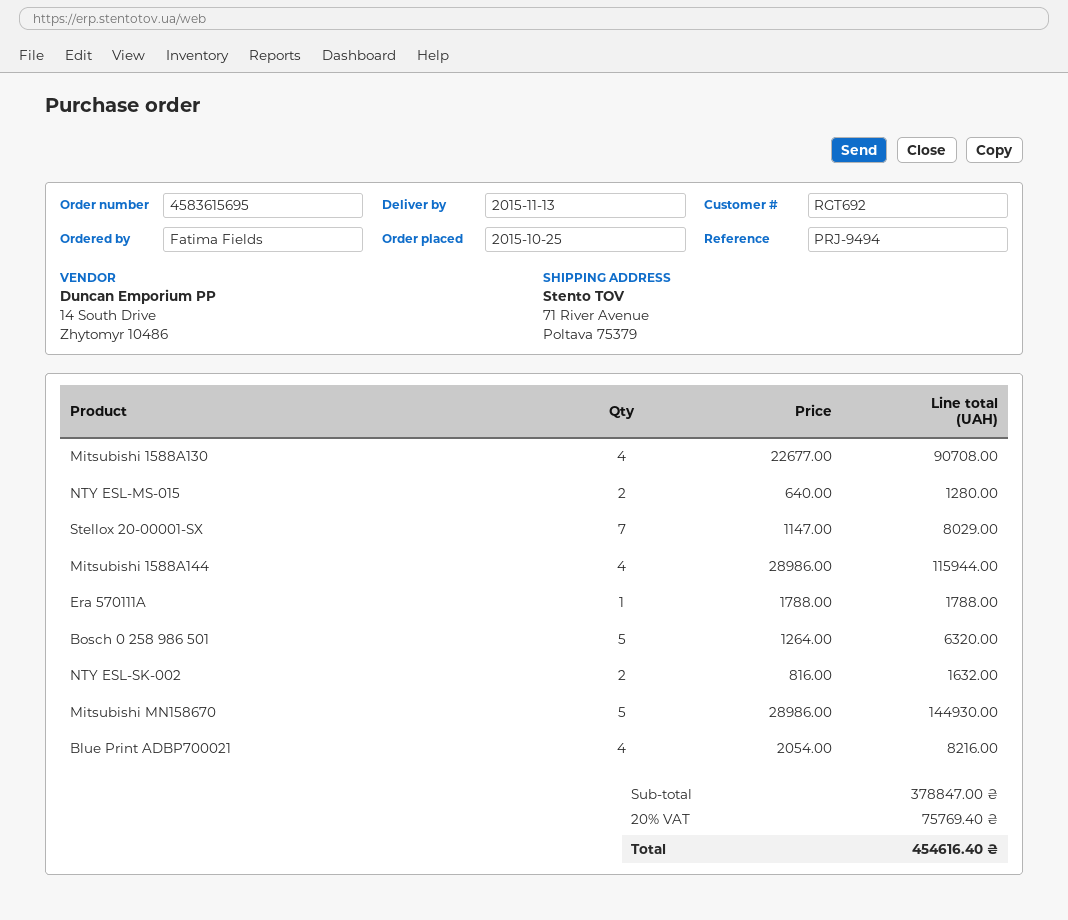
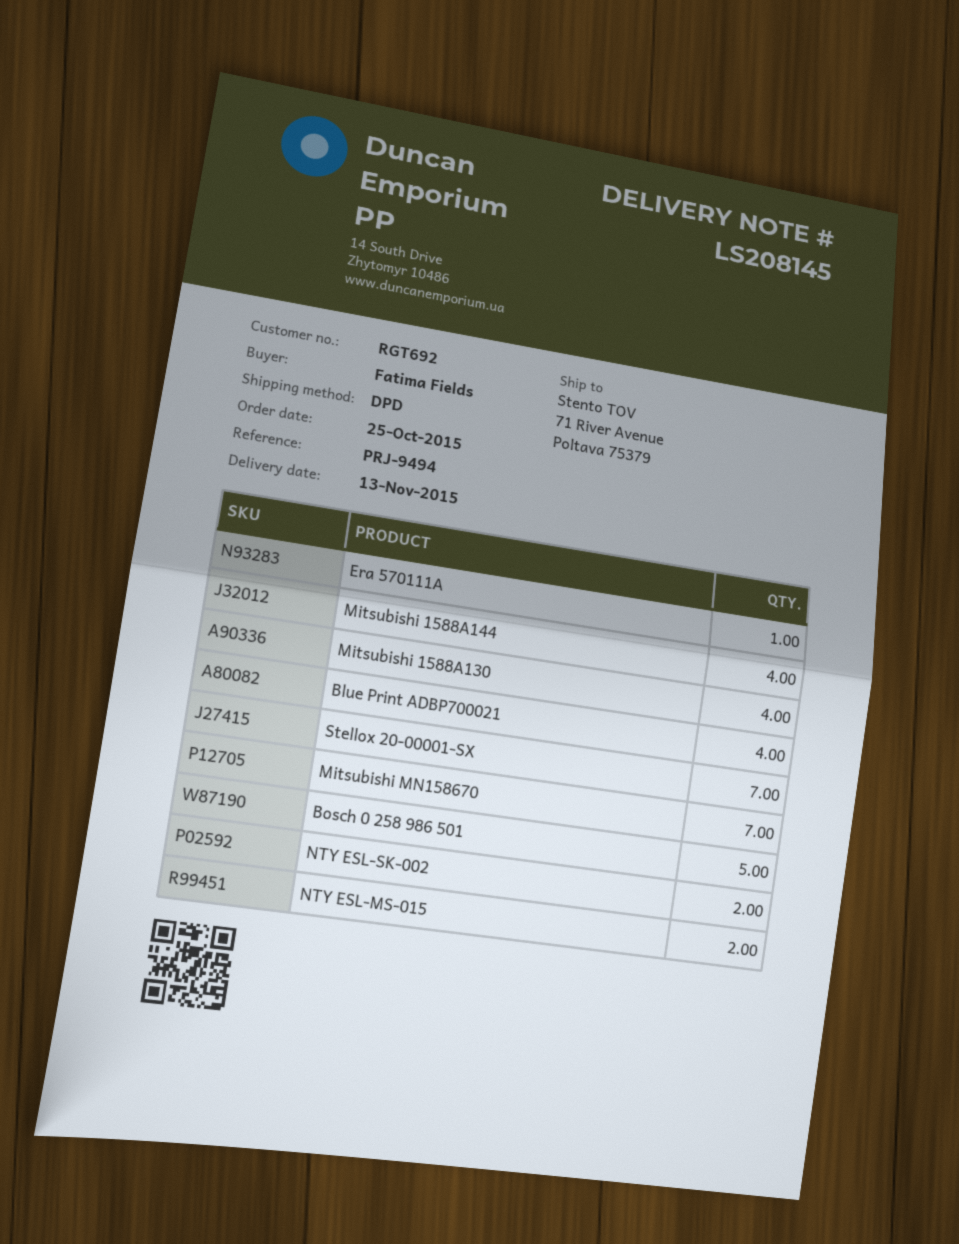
Mitsubishi MN158670: 5 -> 7

